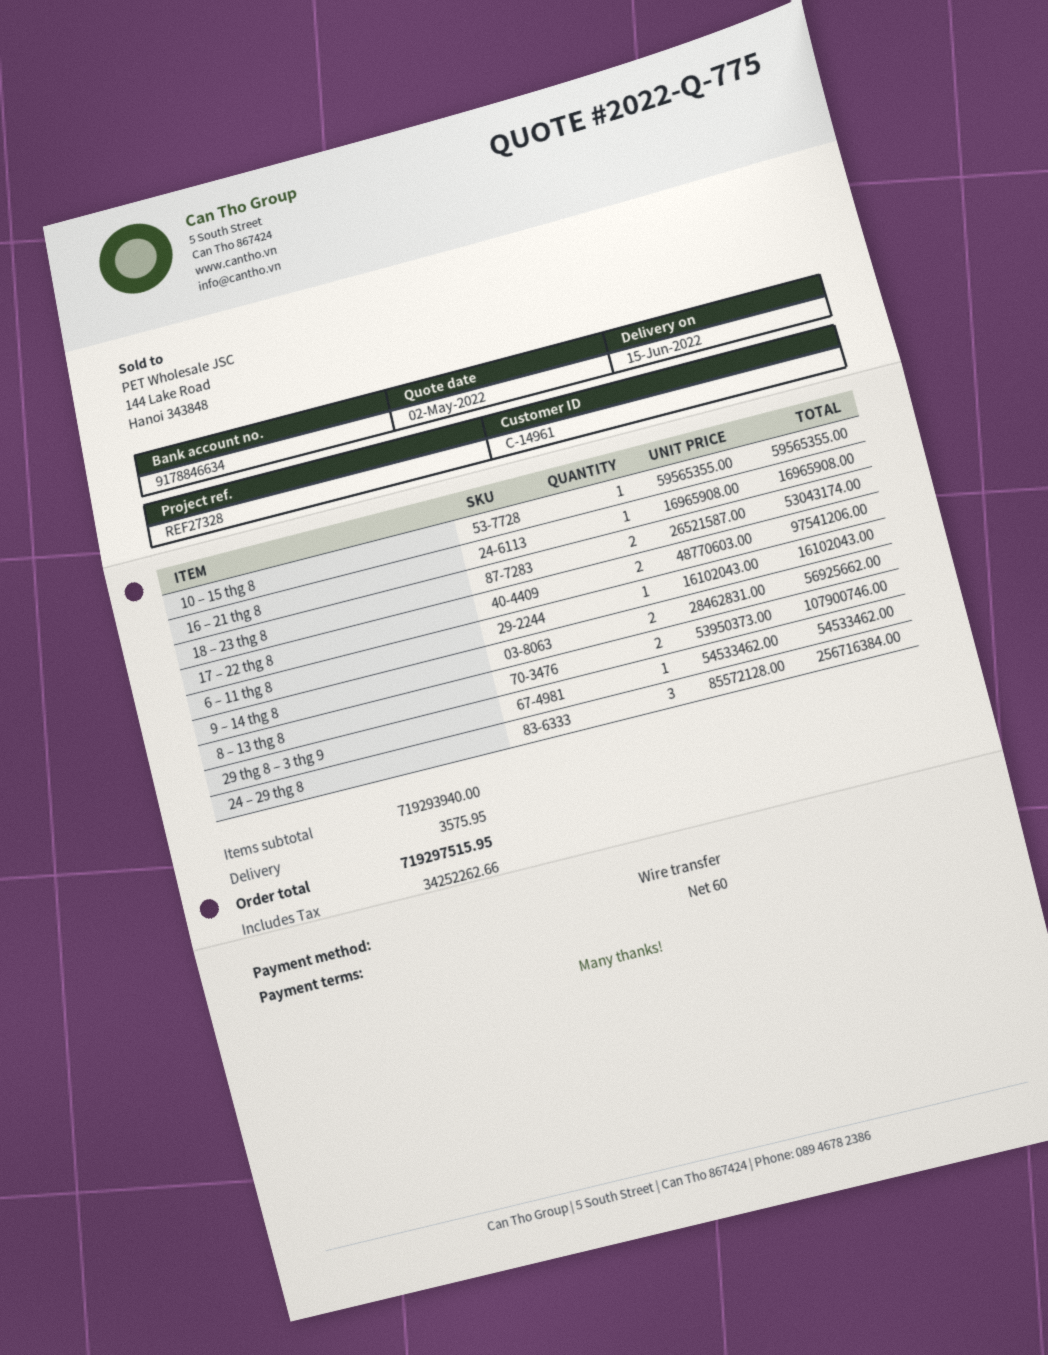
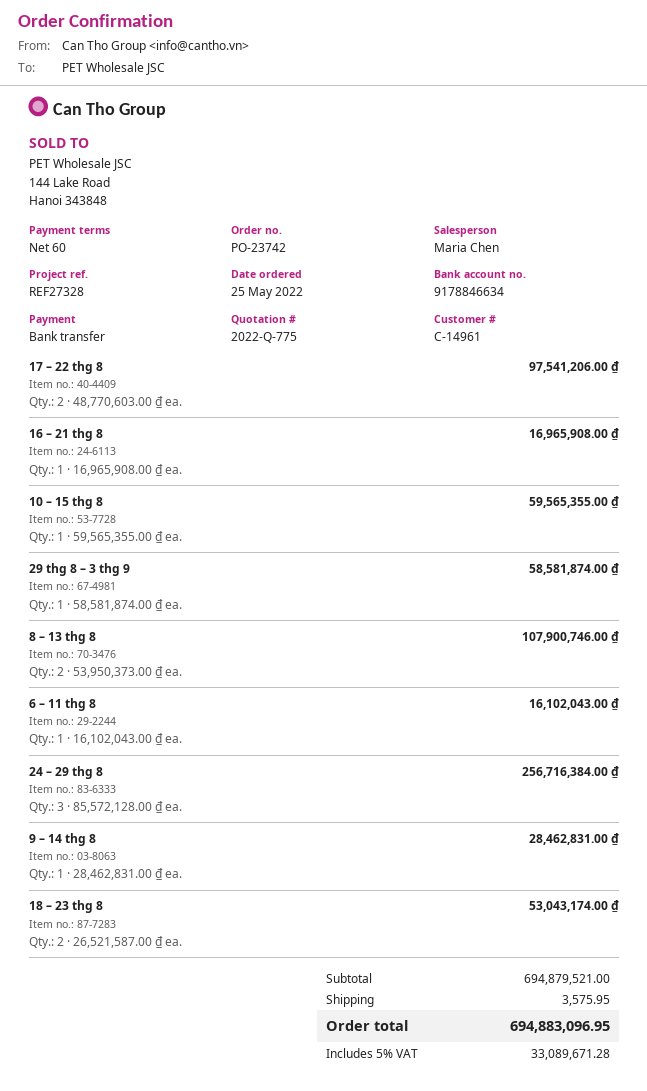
9 – 14 thg 8: 2 x 28462831.00 = 56925662.00 -> 1 x 28462831.00 = 28462831.00
29 thg 8 – 3 thg 9: 1 x 54533462.00 = 54533462.00 -> 1 x 58581874.00 = 58581874.00
subtotal: 719293940.00 -> 694879521.00
tax: 34252262.66 -> 33089671.28
total: 719297515.95 -> 694883096.95

